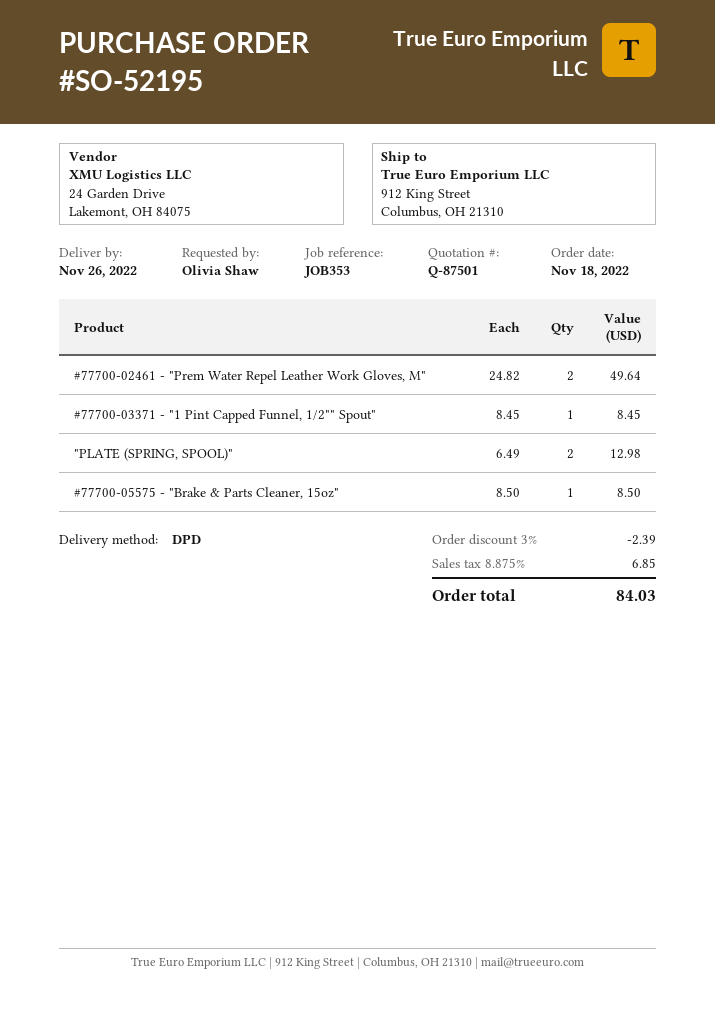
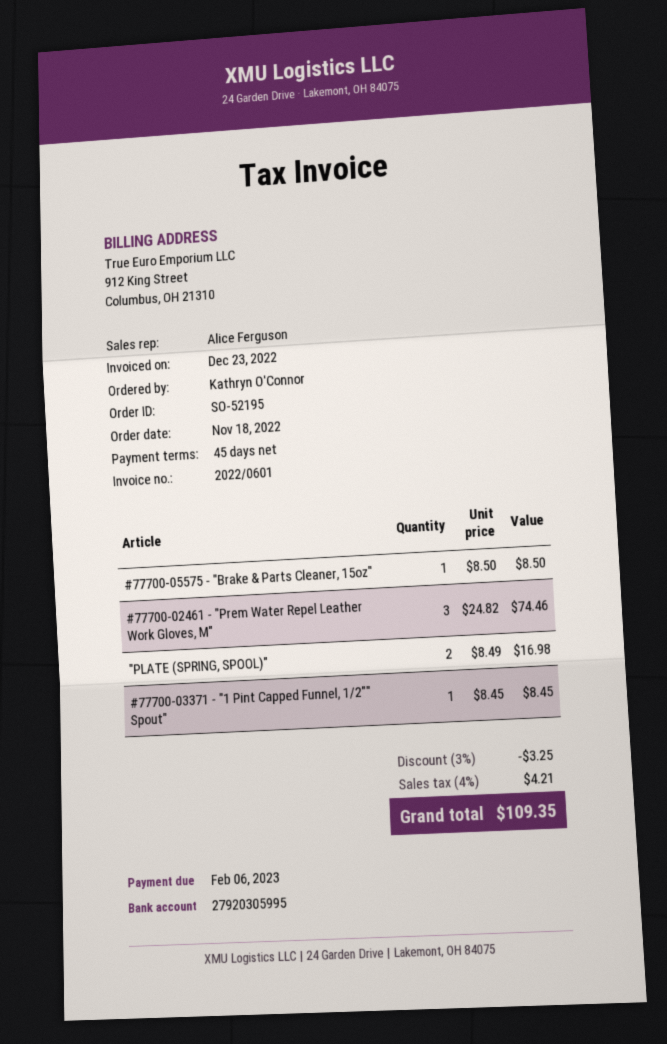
ordered by: Olivia Shaw -> Kathryn O'Connor
#77700-02461 - "Prem Water Repel Leather Work Gloves, M": 2 x 24.82 = 49.64 -> 3 x 24.82 = 74.46
"PLATE (SPRING, SPOOL)": 2 x 6.49 = 12.98 -> 2 x 8.49 = 16.98
discount: 3% = 2.39 -> 3% = 3.25
tax: 8.875% = 6.85 -> 4% = 4.21
total: 84.03 -> 109.35

